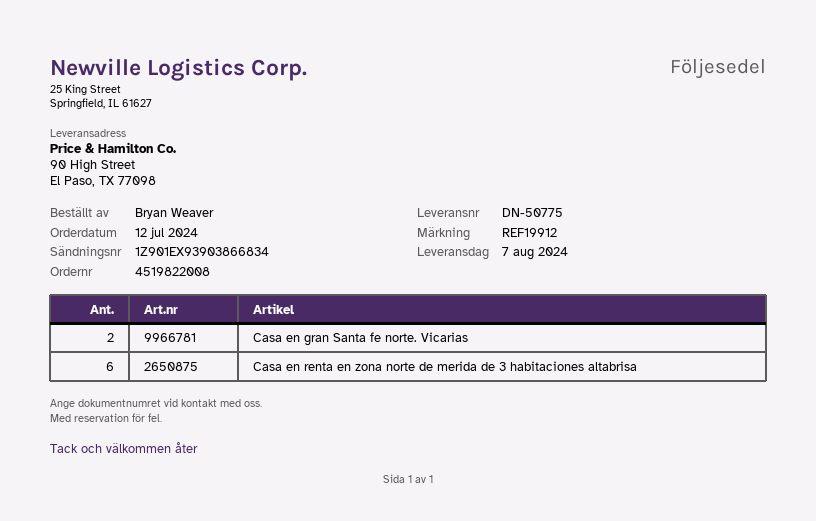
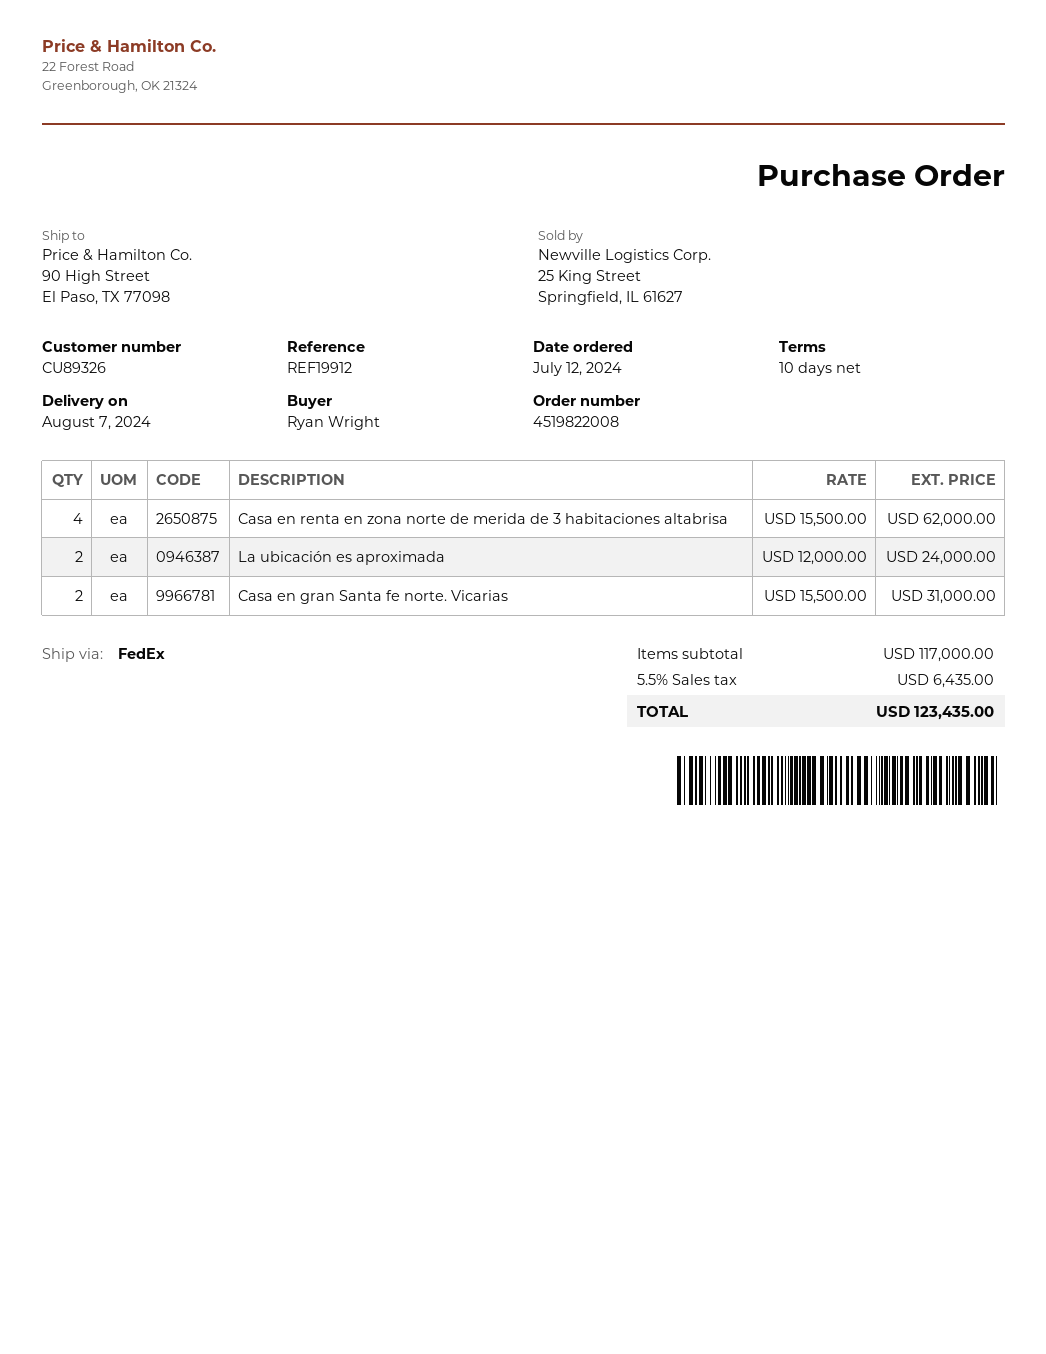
ordered by: Bryan Weaver -> Ryan Wright
Casa en renta en zona norte de merida de 3 habitaciones altabrisa: 6 -> 4
La ubicación es aproximada: none -> 2

